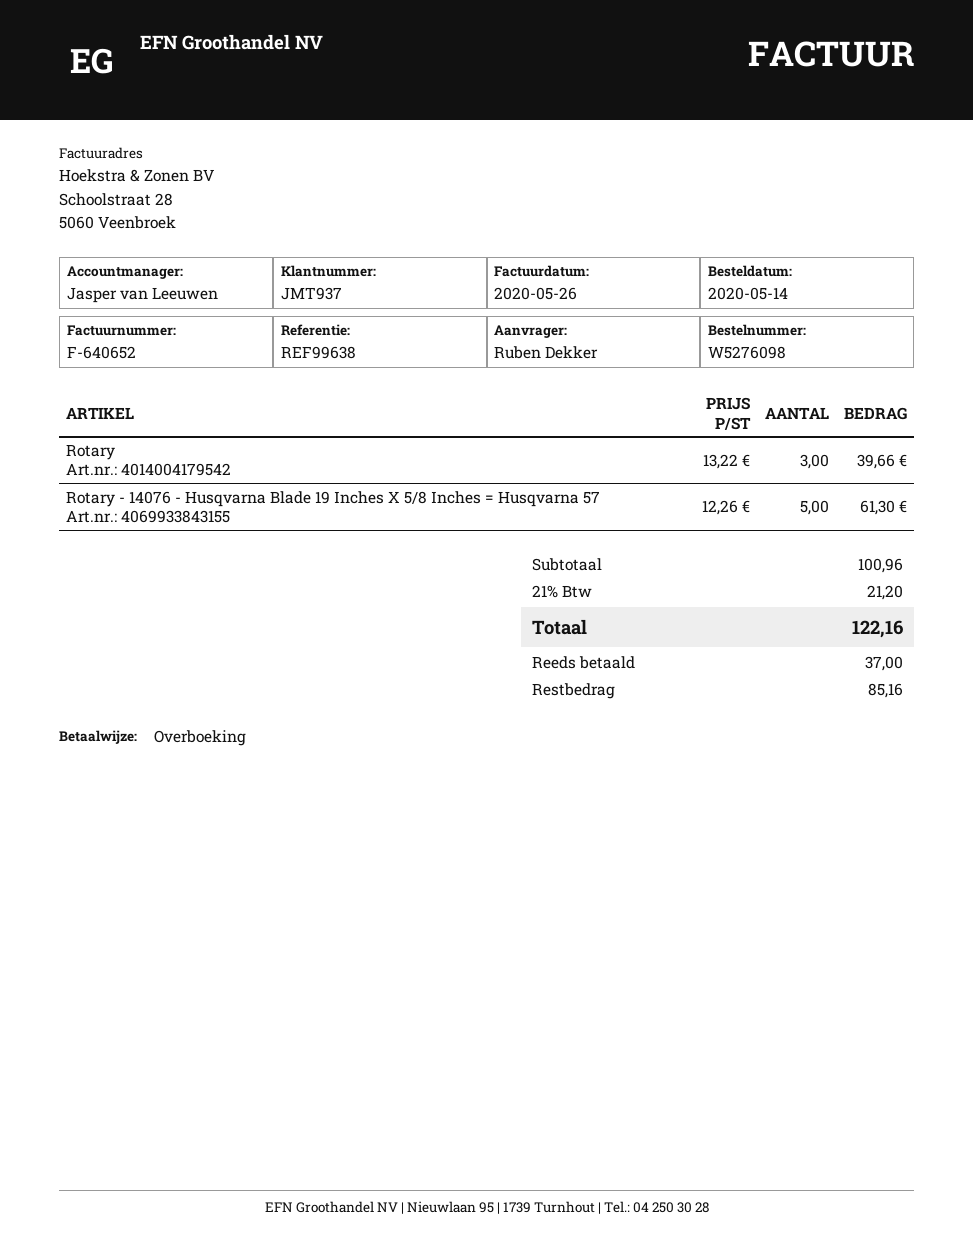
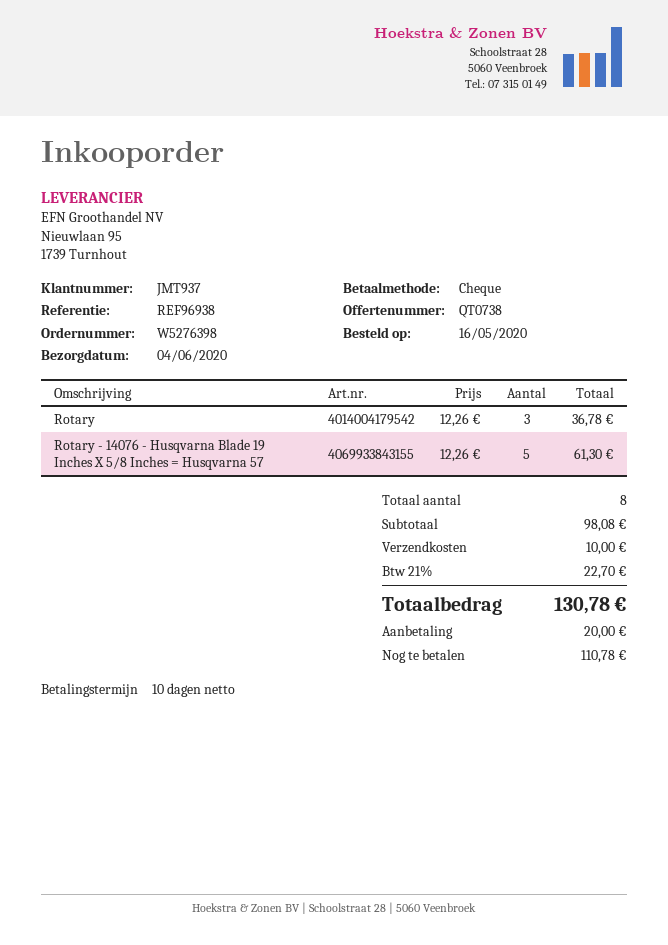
order number: W5276098 -> W5276398
order date: 2020-05-14 -> 2020-05-16
reference: REF99638 -> REF96938
payment method: bank transfer -> cheque
Rotary: 3 x 13.22 = 39.66 -> 3 x 12.26 = 36.78
subtotal: 100.96 -> 98.08
shipping: none -> 10.00
tax: 21% = 21.20 -> 21% = 22.70
total: 122.16 -> 130.78
deposit: 37.00 -> 20.00
balance: 85.16 -> 110.78

